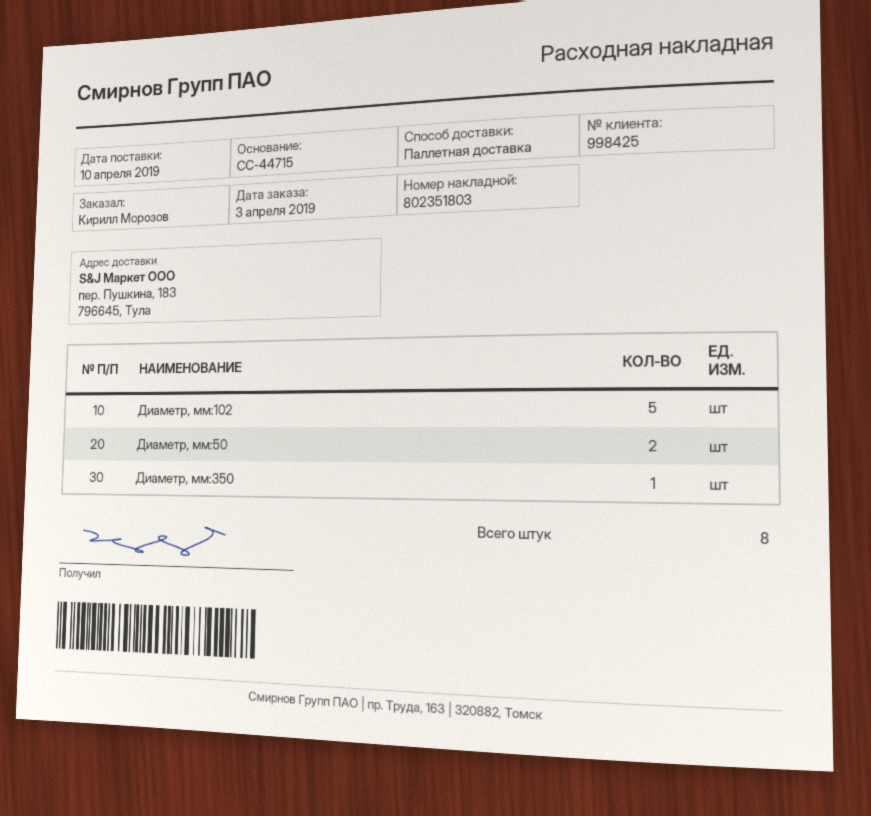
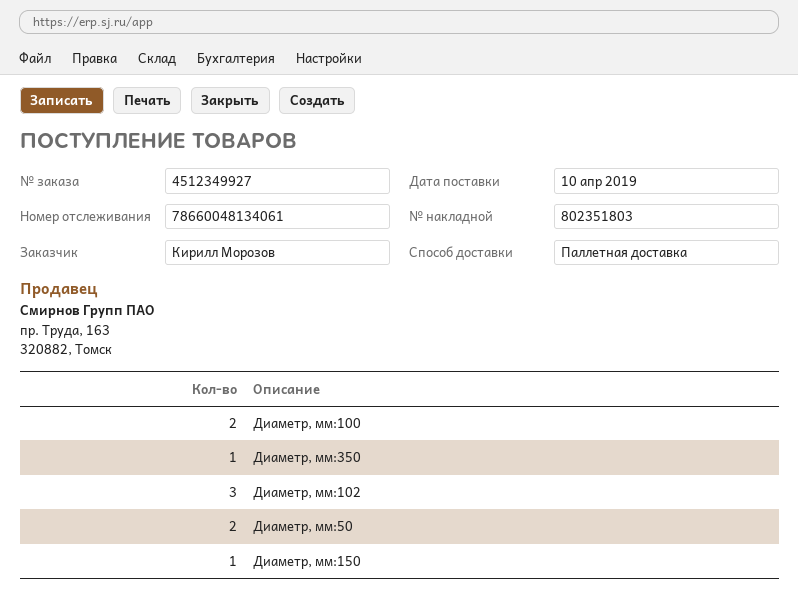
Диаметр, мм:102: 5 -> 3
Диаметр, мм:100: none -> 2
Диаметр, мм:150: none -> 1

